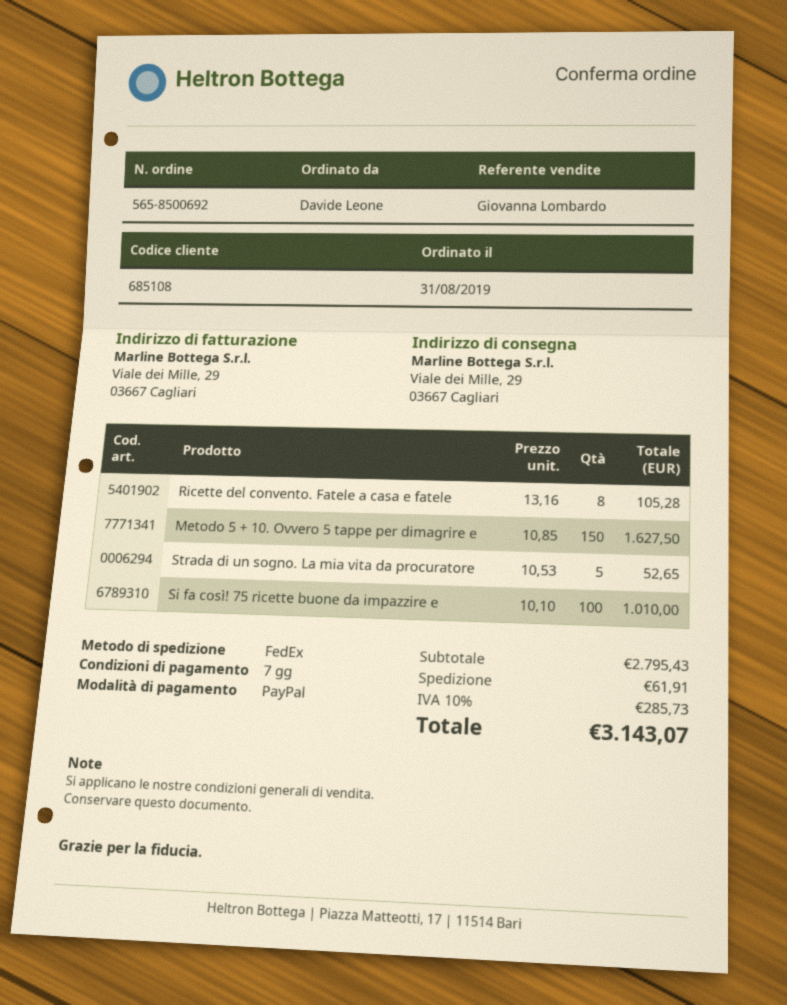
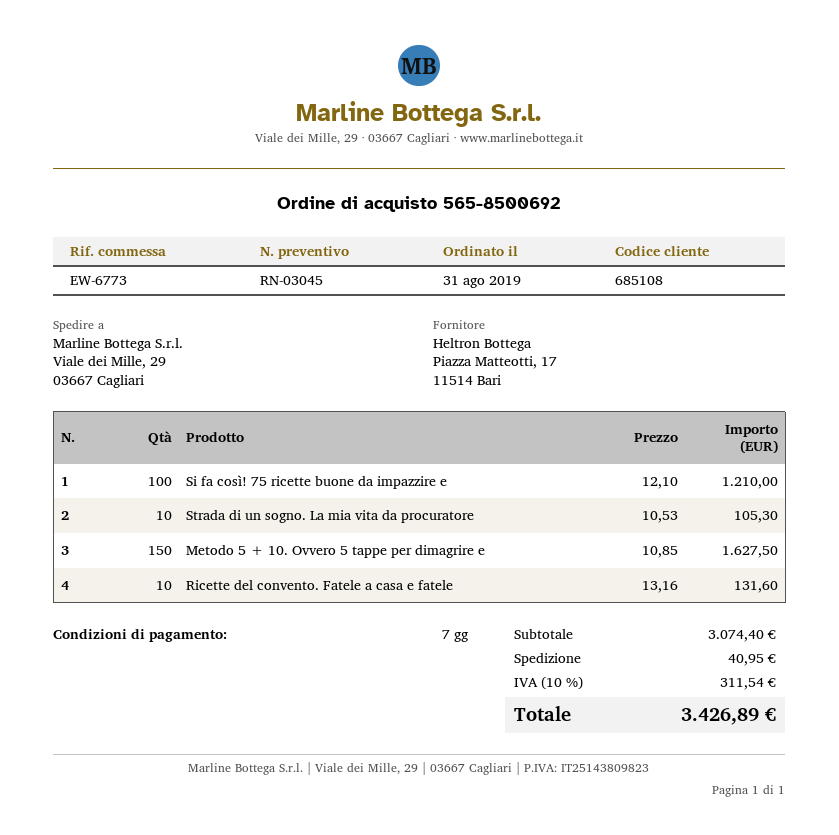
Ricette del convento. Fatele a casa e fatele: 8 x 13.16 = 105.28 -> 10 x 13.16 = 131.60
Strada di un sogno. La mia vita da procuratore: 5 x 10.53 = 52.65 -> 10 x 10.53 = 105.30
Si fa così! 75 ricette buone da impazzire e: 100 x 10.10 = 1010.00 -> 100 x 12.10 = 1210.00
subtotal: 2795.43 -> 3074.40
shipping: 61.91 -> 40.95
tax: 10% = 285.73 -> 10% = 311.54
total: 3143.07 -> 3426.89

